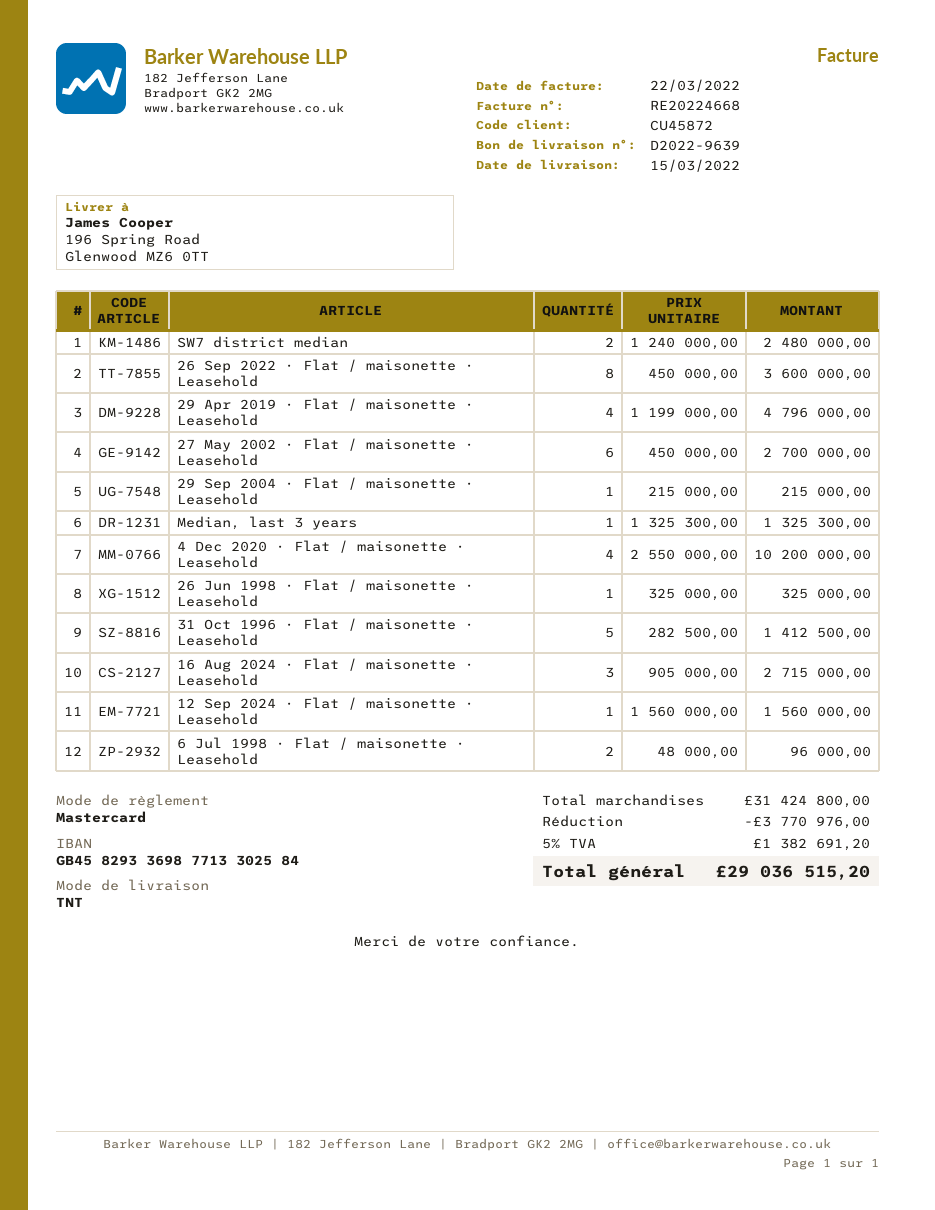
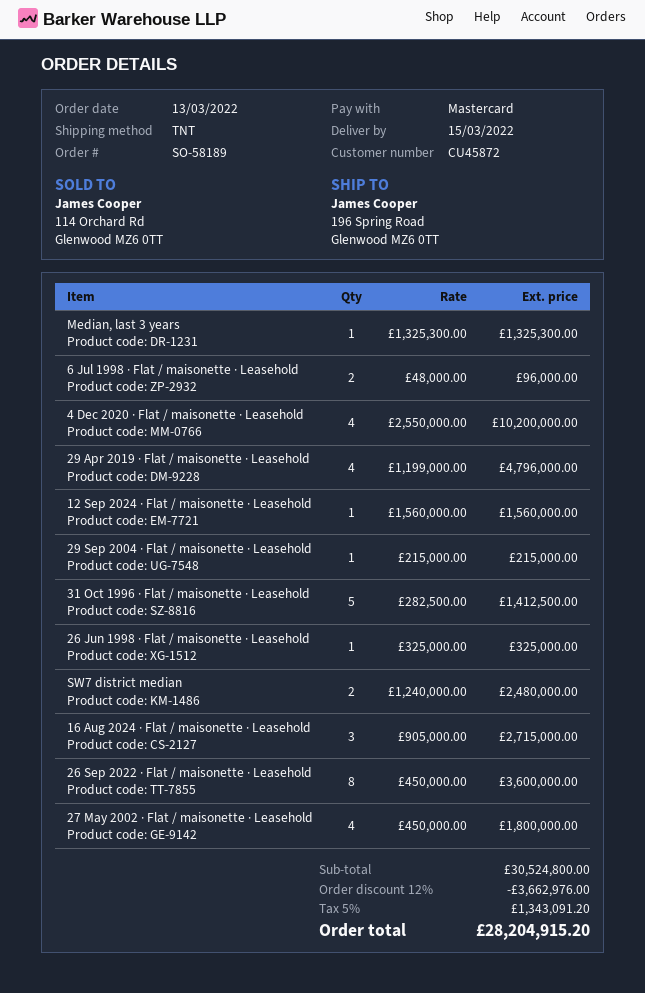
27 May 2002 · Flat / maisonette · Leasehold: 6 x 450000.00 = 2700000.00 -> 4 x 450000.00 = 1800000.00
subtotal: 31424800.00 -> 30524800.00
discount: 3770976.00 -> 3662976.00
tax: 5% = 1382691.20 -> 5% = 1343091.20
total: 29036515.20 -> 28204915.20

